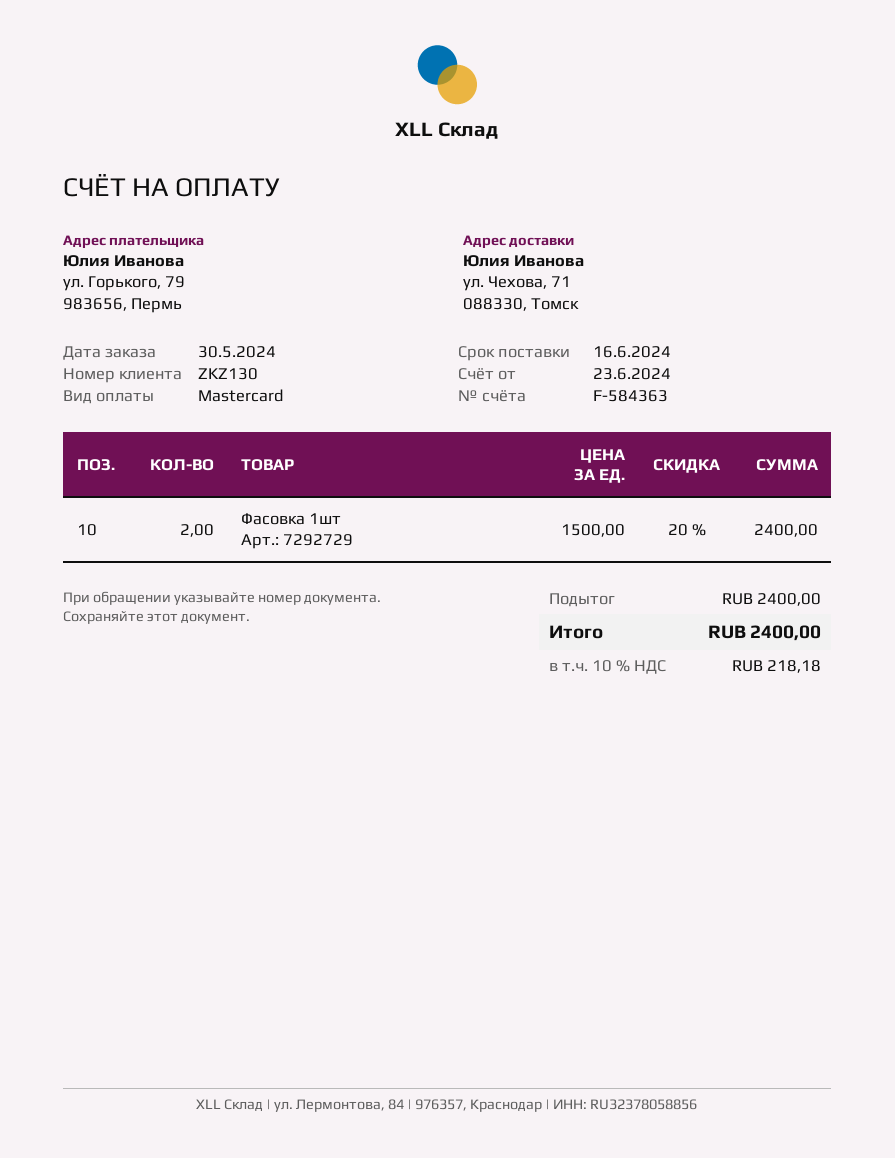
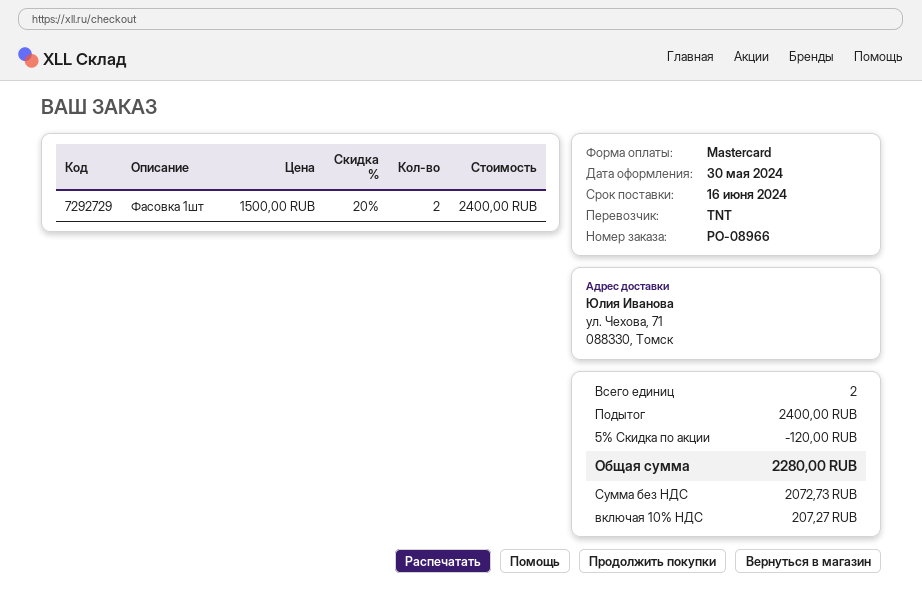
discount: none -> 5% = 120.00
tax: 10% = 218.18 -> 10% = 207.27
total: 2400.00 -> 2280.00

